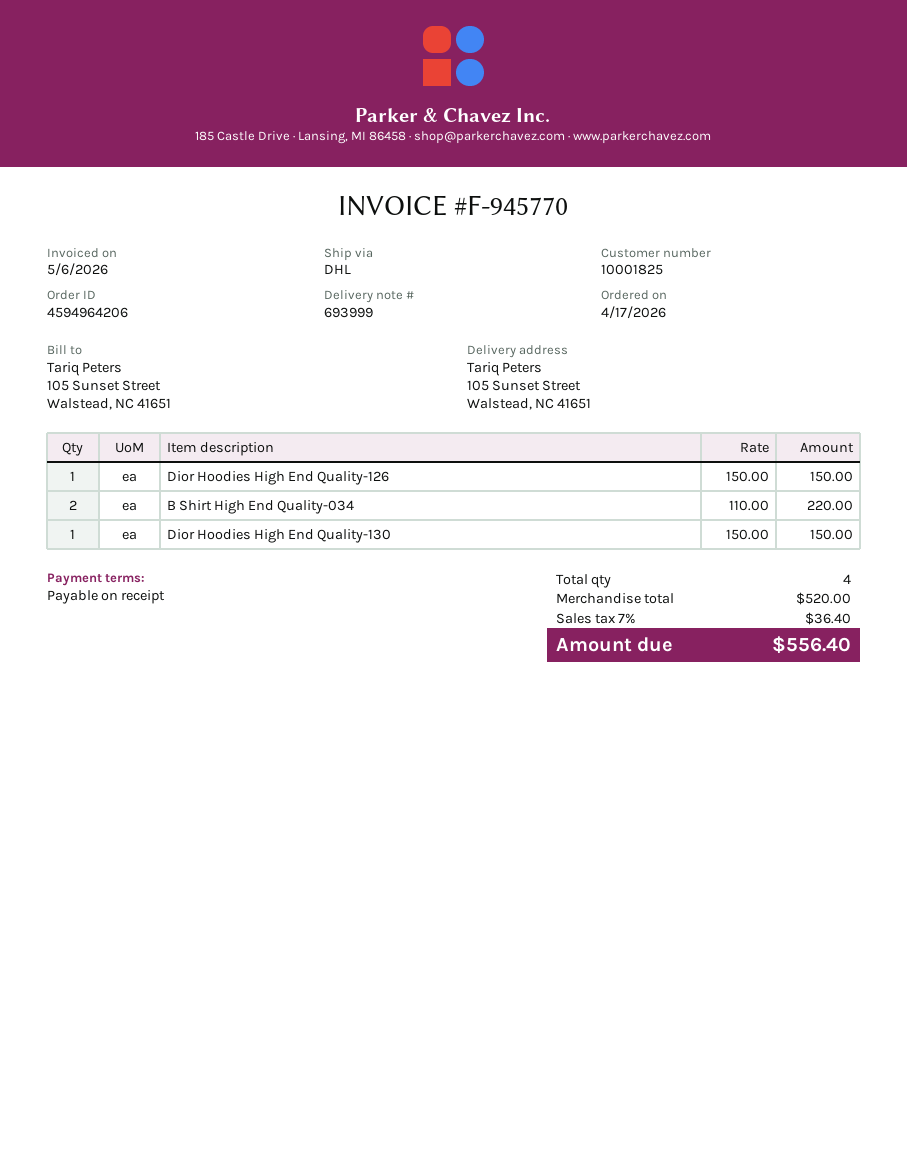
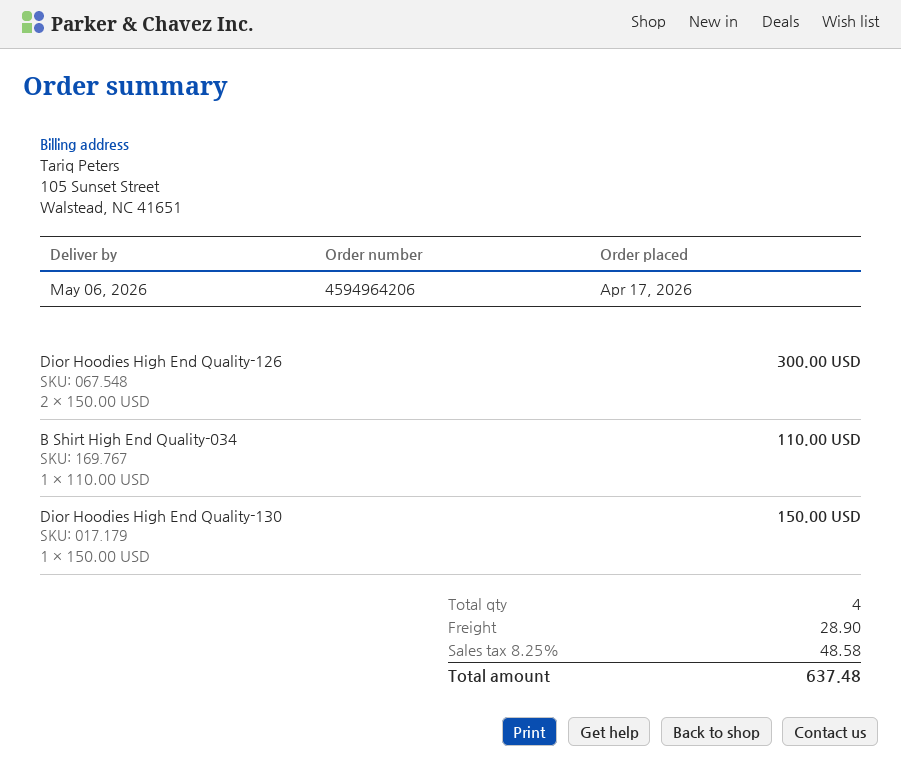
Dior Hoodies High End Quality-126: 1 x 150.00 = 150.00 -> 2 x 150.00 = 300.00
B Shirt High End Quality-034: 2 x 110.00 = 220.00 -> 1 x 110.00 = 110.00
shipping: none -> 28.90
tax: 7% = 36.40 -> 8.25% = 48.58
total: 556.40 -> 637.48

